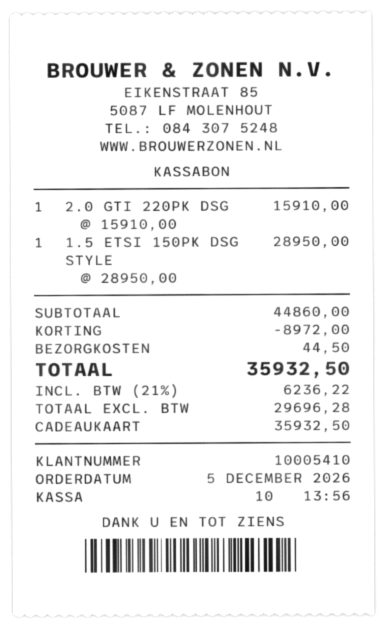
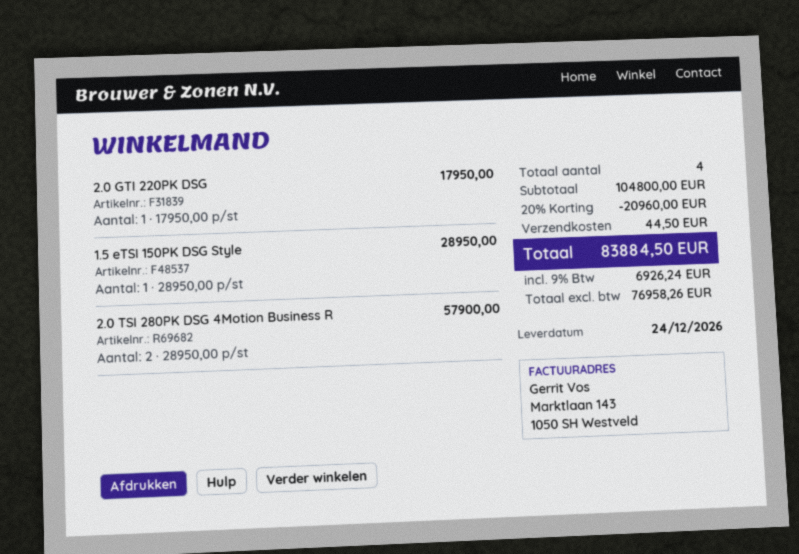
2.0 GTI 220PK DSG: 1 x 15910.00 = 15910.00 -> 1 x 17950.00 = 17950.00
2.0 TSI 280PK DSG 4Motion Business R: none -> 2 x 28950.00 = 57900.00
subtotal: 44860.00 -> 104800.00
discount: 8972.00 -> 20960.00
net: 29696.28 -> 76958.26
tax: 21% = 6236.22 -> 9% = 6926.24
total: 35932.50 -> 83884.50

